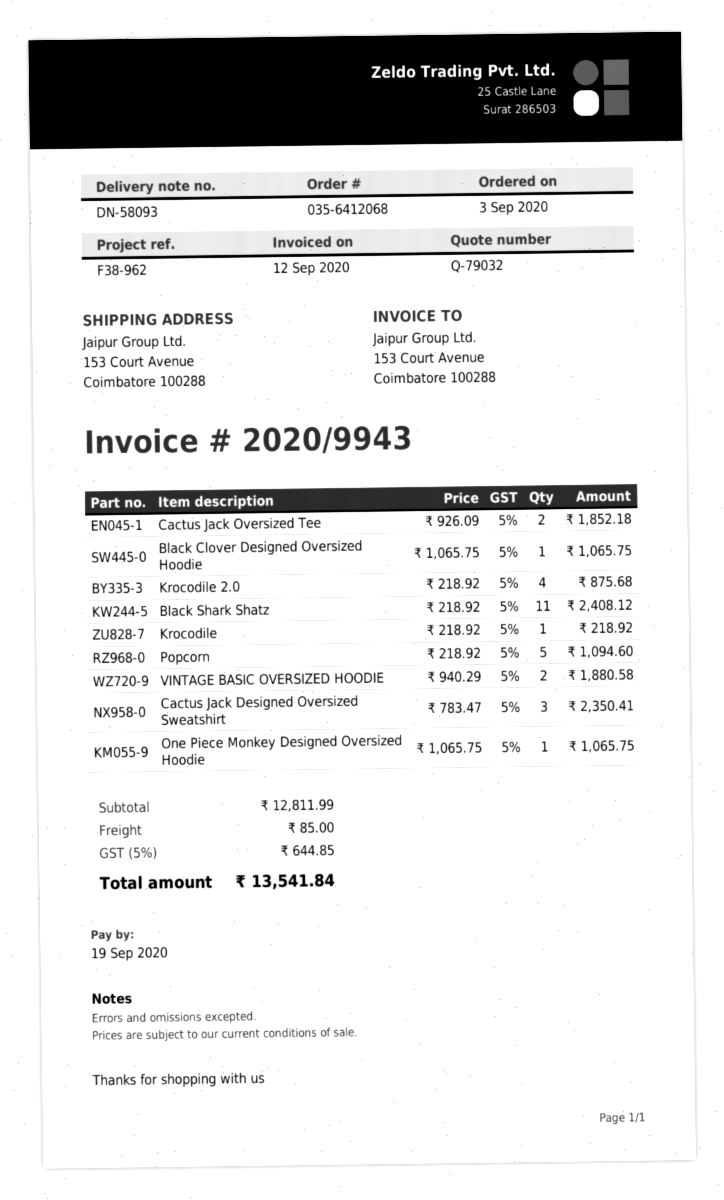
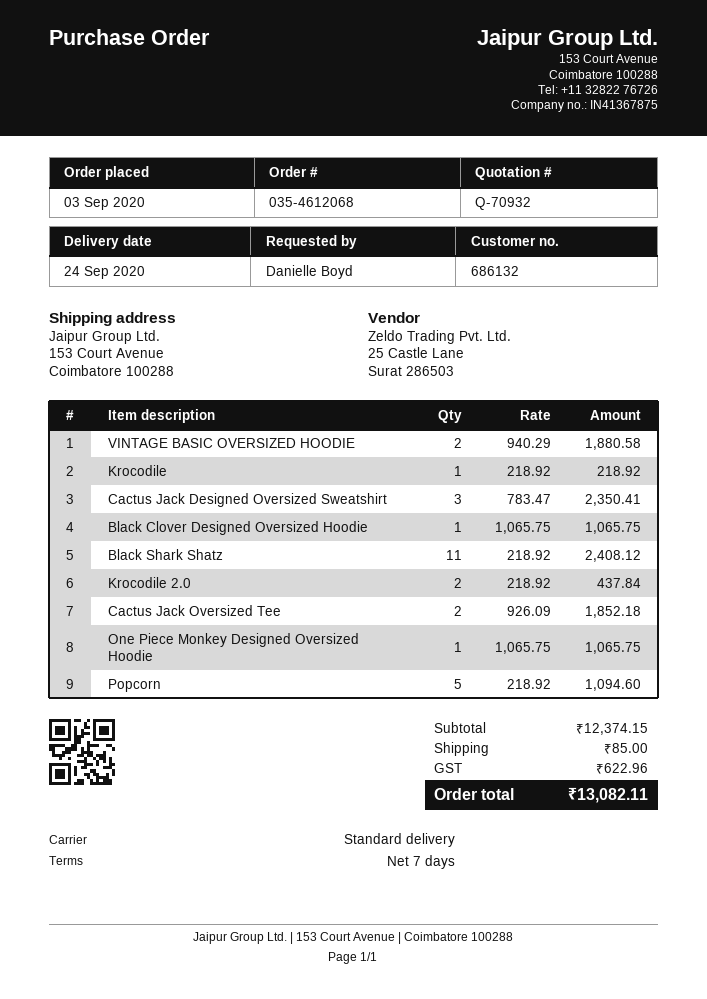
quote number: Q-79032 -> Q-70932
order number: 035-6412068 -> 035-4612068
Krocodile 2.0: 4 x 218.92 = 875.68 -> 2 x 218.92 = 437.84
subtotal: 12811.99 -> 12374.15
tax: 644.85 -> 622.96
total: 13541.84 -> 13082.11

